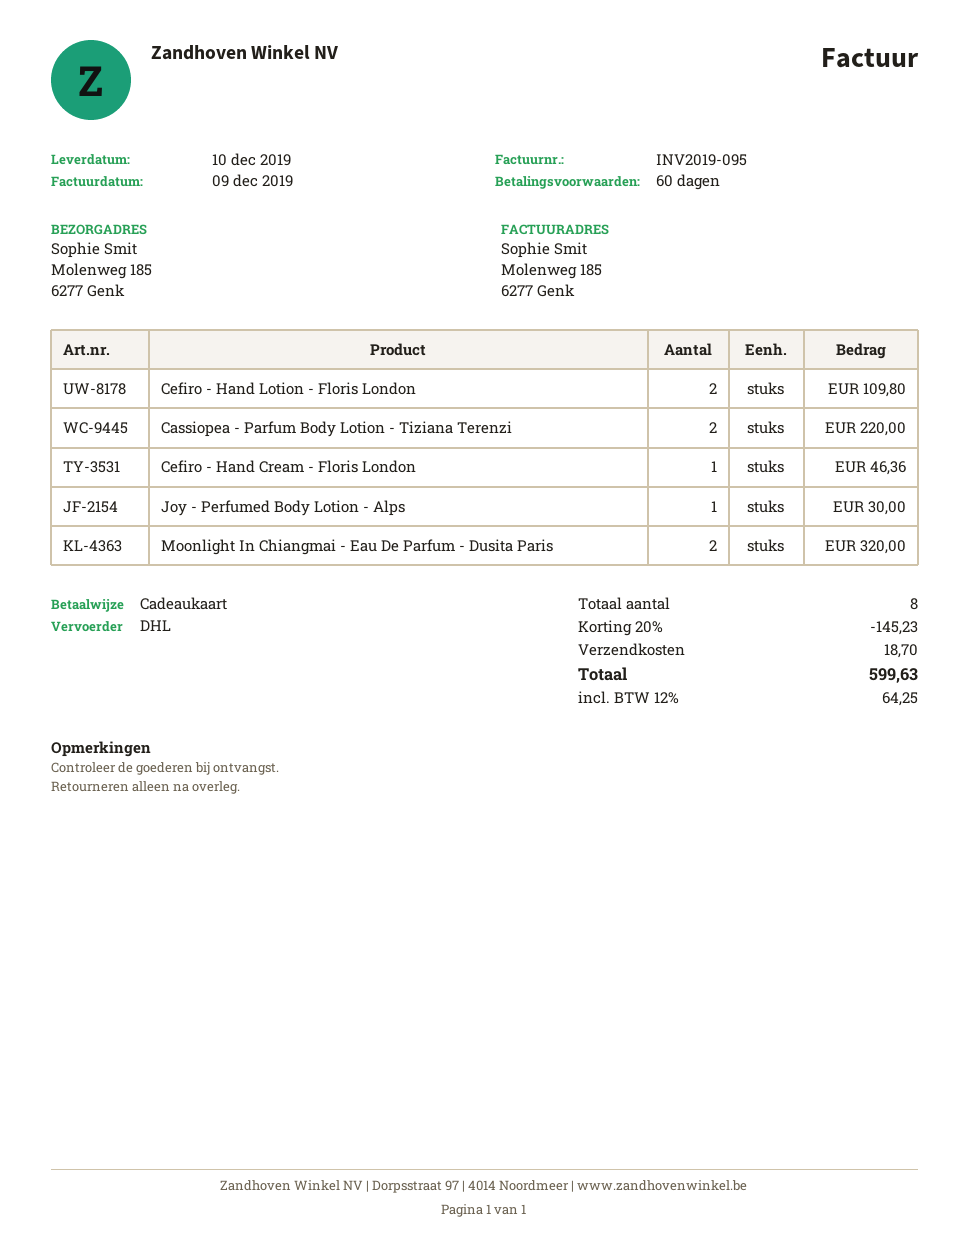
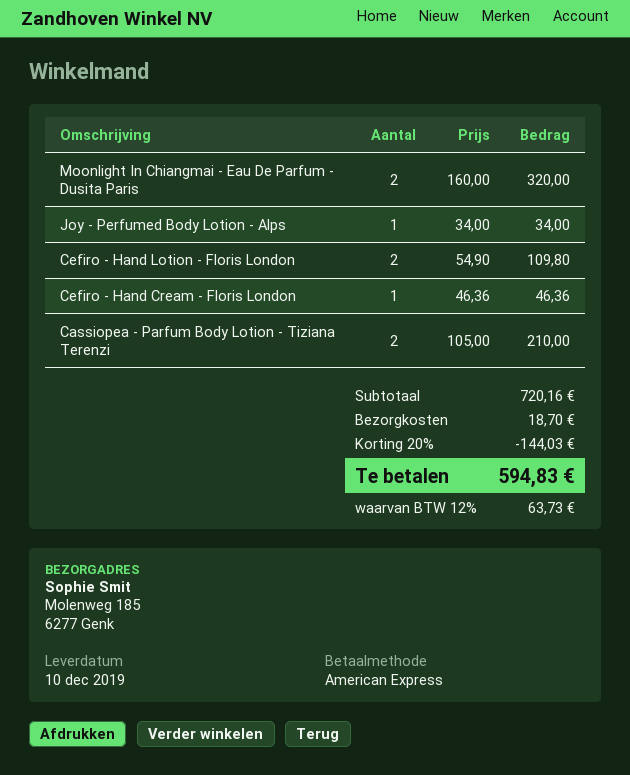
payment method: gift card -> American Express
Cassiopea - Parfum Body Lotion - Tiziana Terenzi: 2 for 220.00 -> 2 for 210.00
Joy - Perfumed Body Lotion - Alps: 1 for 30.00 -> 1 for 34.00
discount: 20% = 145.23 -> 20% = 144.03
tax: 12% = 64.25 -> 12% = 63.73
total: 599.63 -> 594.83

